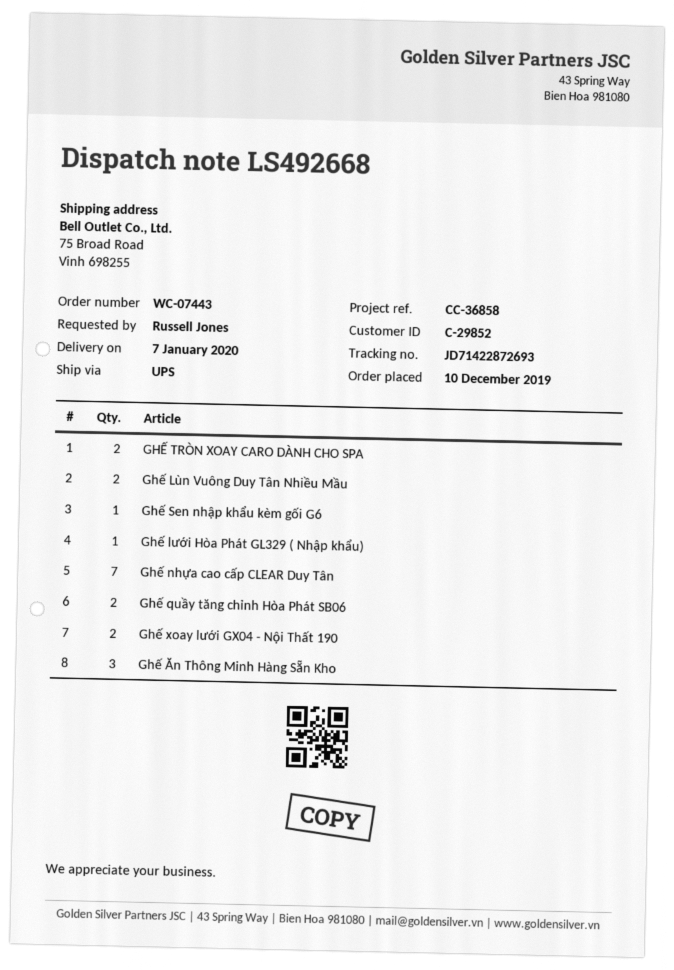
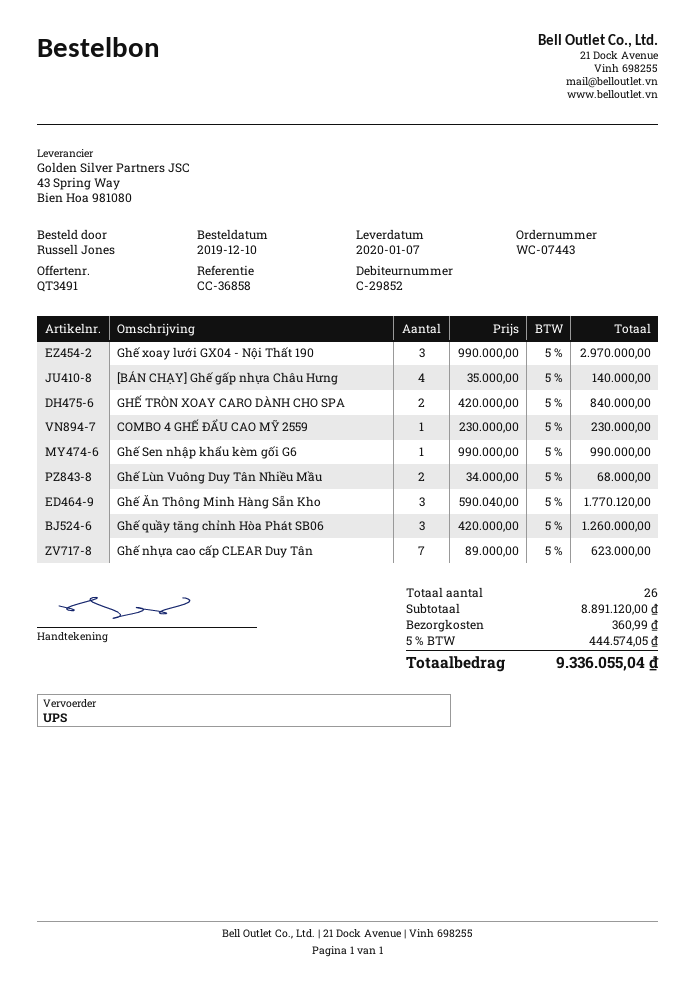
Ghế lưới Hòa Phát GL329 ( Nhập khẩu): 1 -> none
Ghế quầy tăng chỉnh Hòa Phát SB06: 2 -> 3
Ghế xoay lưới GX04 - Nội Thất 190: 2 -> 3
[BÁN CHẠY] Ghế gấp nhựa Châu Hưng: none -> 4
COMBO 4 GHẾ ĐẨU CAO MỸ 2559: none -> 1

